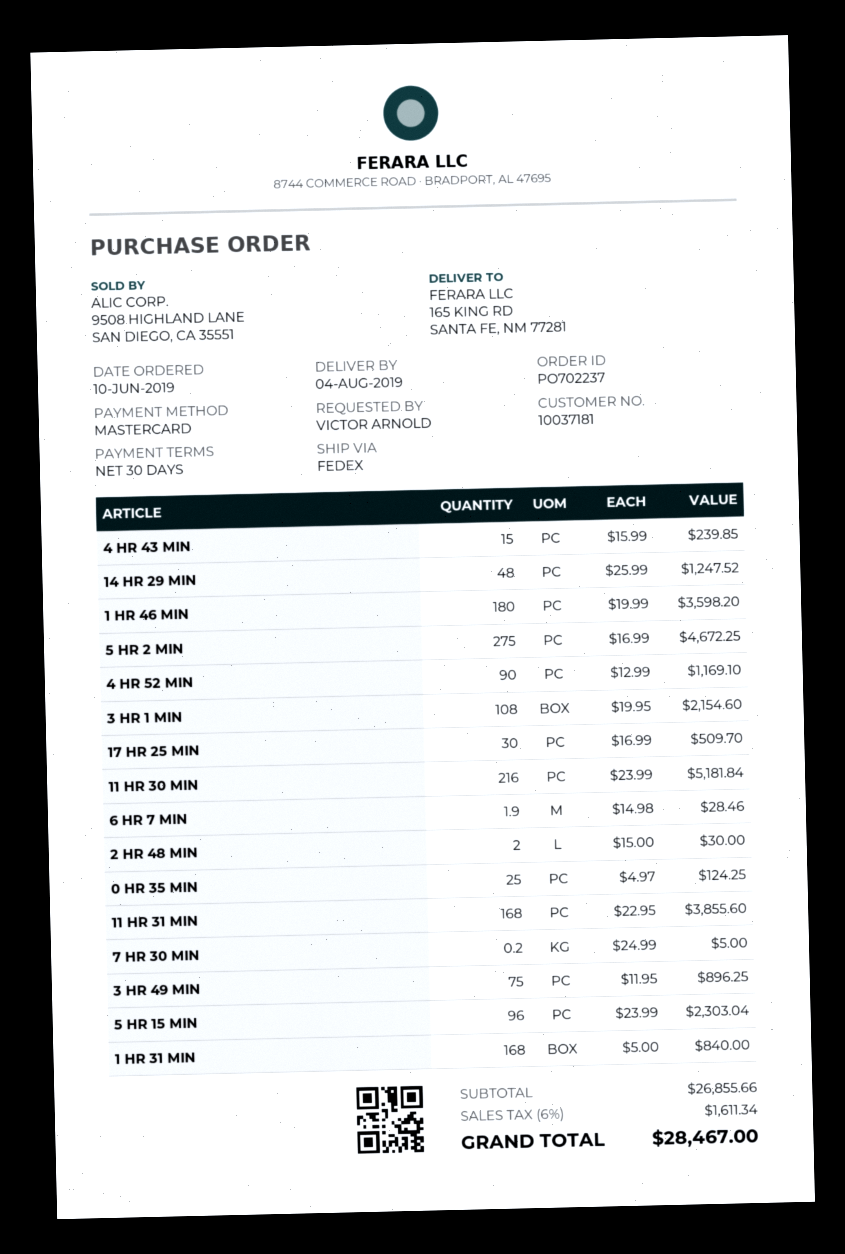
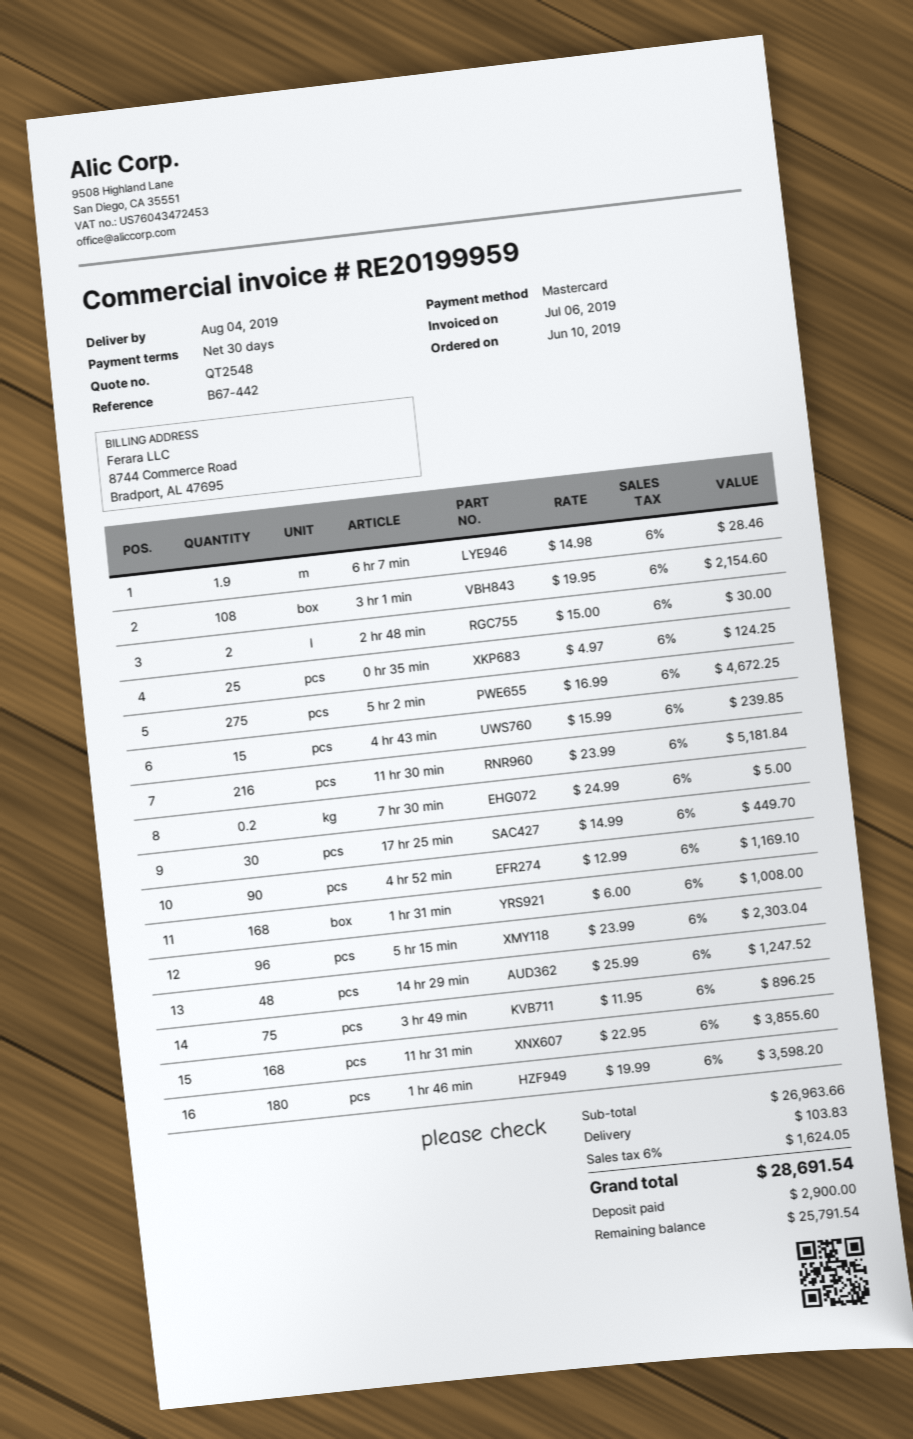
17 HR 25 MIN: 30 x 16.99 = 509.70 -> 30 x 14.99 = 449.70
1 HR 31 MIN: 168 x 5.00 = 840.00 -> 168 x 6.00 = 1008.00
subtotal: 26855.66 -> 26963.66
shipping: none -> 103.83
tax: 6% = 1611.34 -> 6% = 1624.05
total: 28467.00 -> 28691.54

